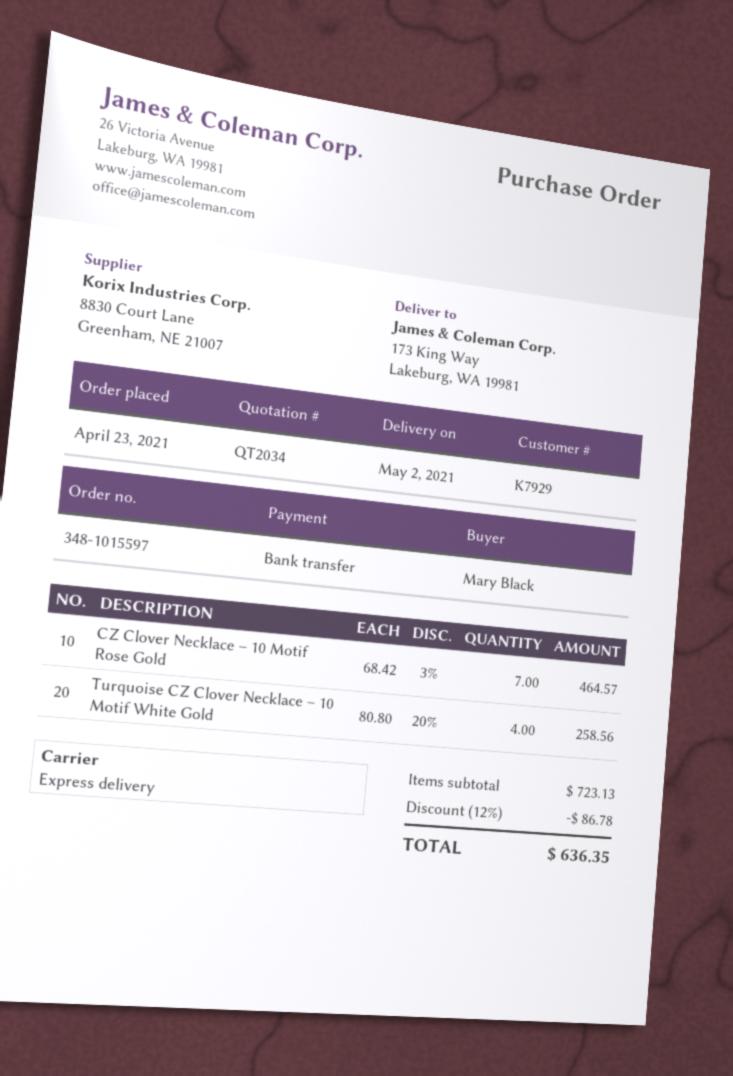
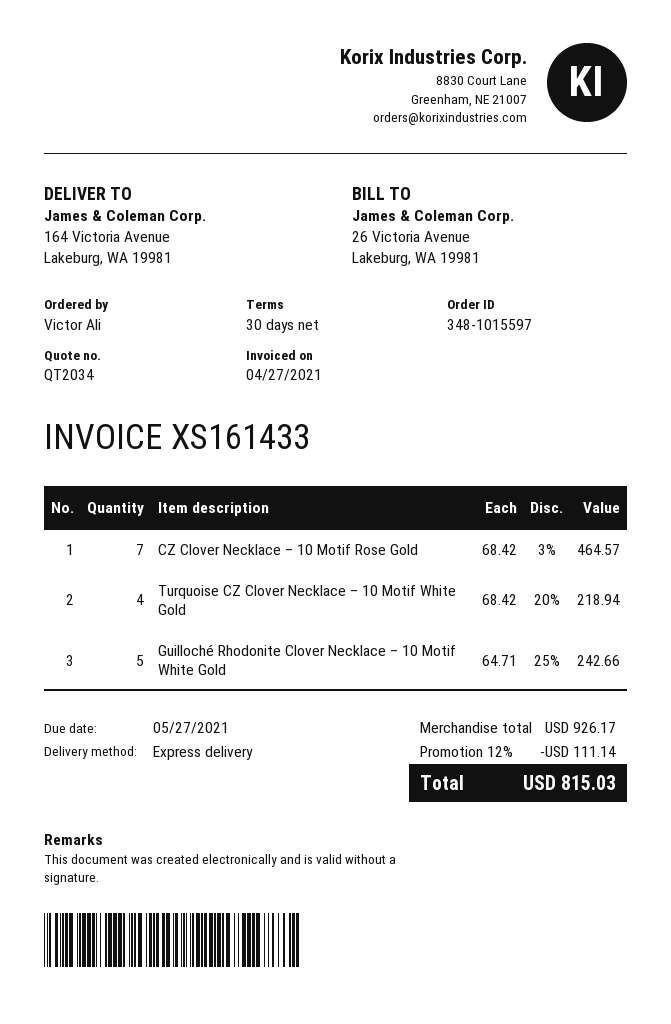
ordered by: Mary Black -> Victor Ali
ship to: 173 King Way, Lakeburg, WA 19981 -> 164 Victoria Avenue, Lakeburg, WA 19981
Turquoise CZ Clover Necklace – 10 Motif White Gold: 4 x 80.80 - 20% = 258.56 -> 4 x 68.42 - 20% = 218.94
Guilloché Rhodonite Clover Necklace – 10 Motif White Gold: none -> 5 x 64.71 - 25% = 242.66
subtotal: 723.13 -> 926.17
discount: 12% = 86.78 -> 12% = 111.14
total: 636.35 -> 815.03

